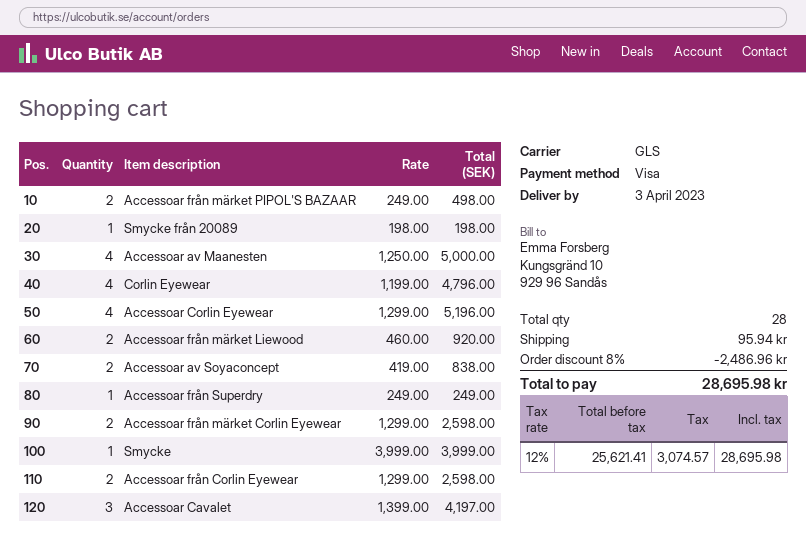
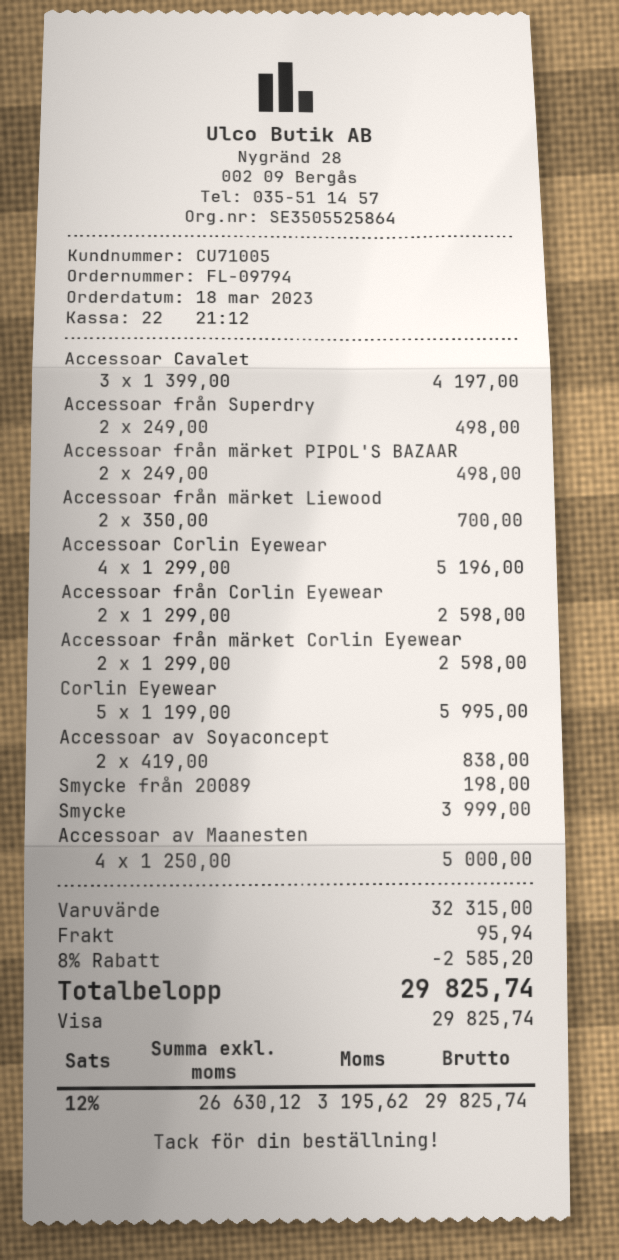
Corlin Eyewear: 4 x 1199.00 = 4796.00 -> 5 x 1199.00 = 5995.00
Accessoar från märket Liewood: 2 x 460.00 = 920.00 -> 2 x 350.00 = 700.00
Accessoar från Superdry: 1 x 249.00 = 249.00 -> 2 x 249.00 = 498.00
discount: 8% = 2486.96 -> 8% = 2585.20
net: 25621.41 -> 26630.12
tax: 12% = 3074.57 -> 12% = 3195.62
total: 28695.98 -> 29825.74

